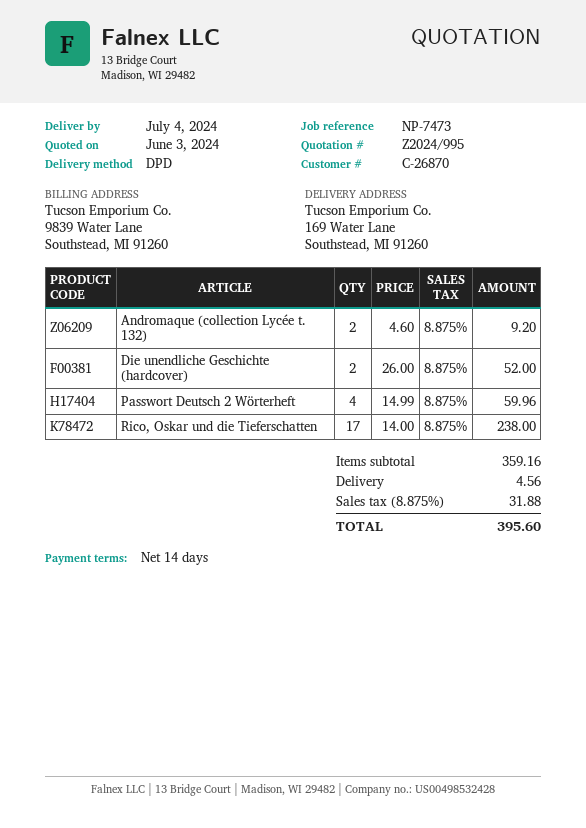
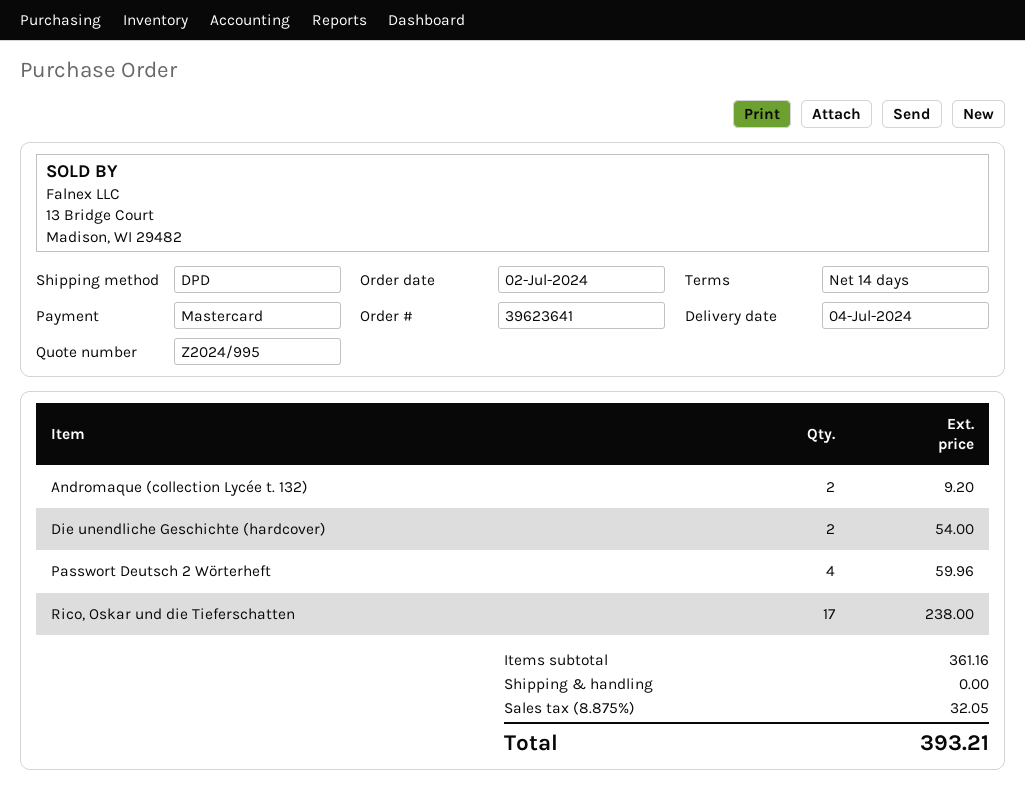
Die unendliche Geschichte (hardcover): 2 for 52.00 -> 2 for 54.00
subtotal: 359.16 -> 361.16
shipping: 4.56 -> 0.00
tax: 8.875% = 31.88 -> 8.875% = 32.05
total: 395.60 -> 393.21

